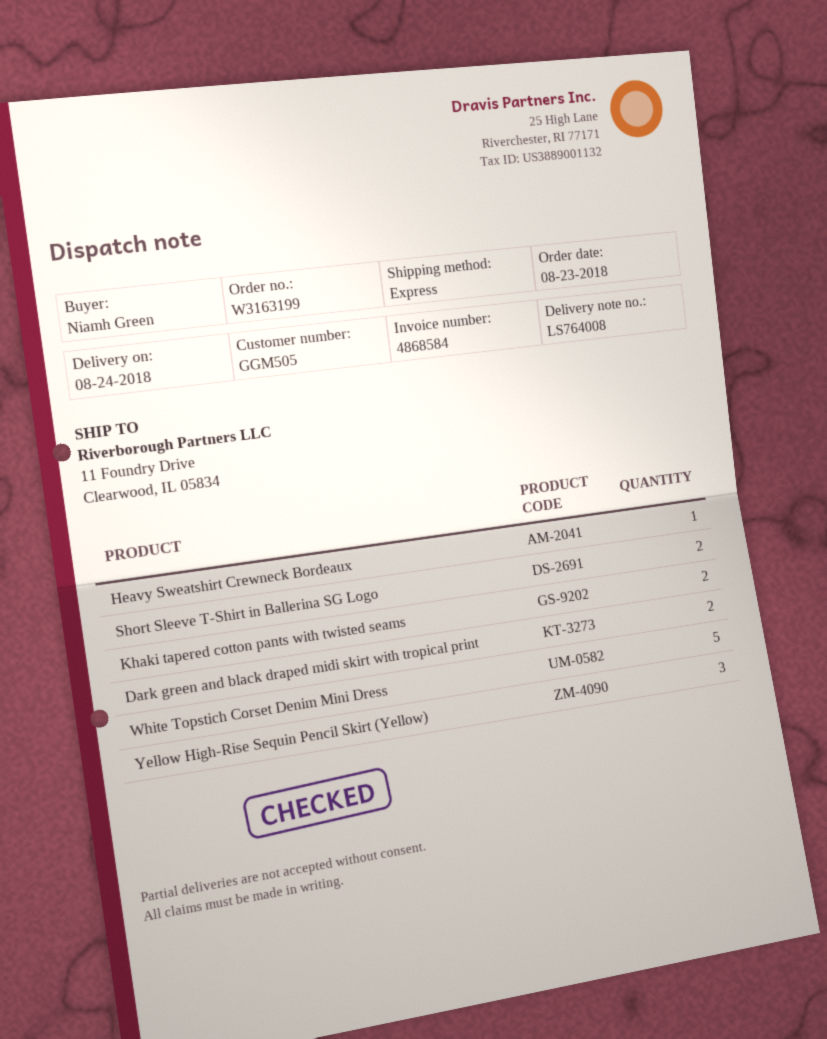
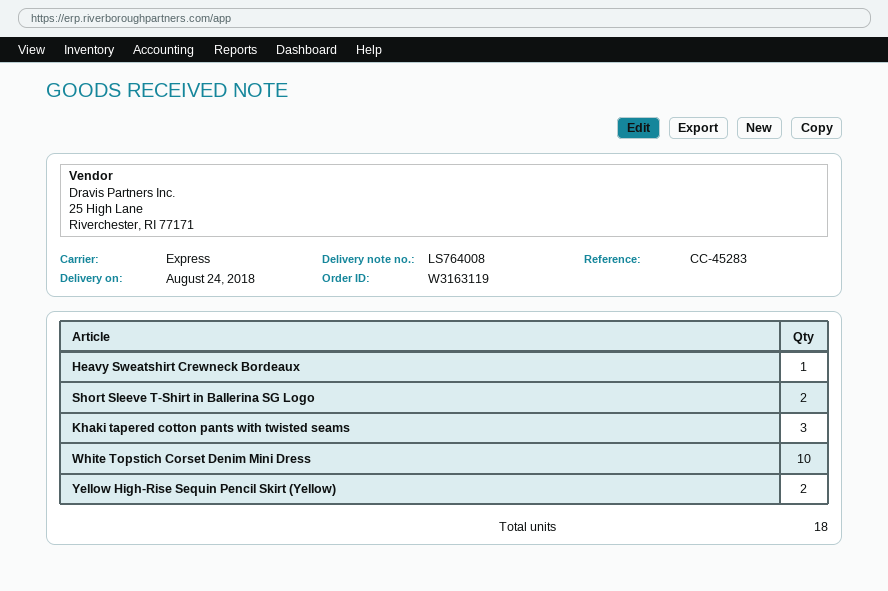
order number: W3163199 -> W3163119
Khaki tapered cotton pants with twisted seams: 2 -> 3
Dark green and black draped midi skirt with tropical print: 2 -> none
White Topstich Corset Denim Mini Dress: 5 -> 10
Yellow High-Rise Sequin Pencil Skirt (Yellow): 3 -> 2

